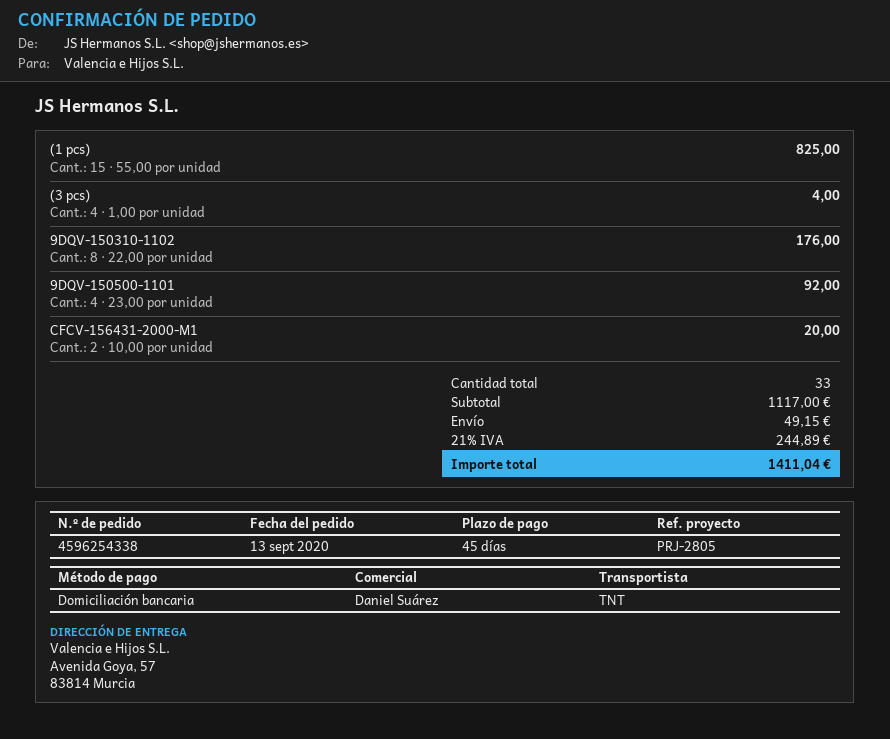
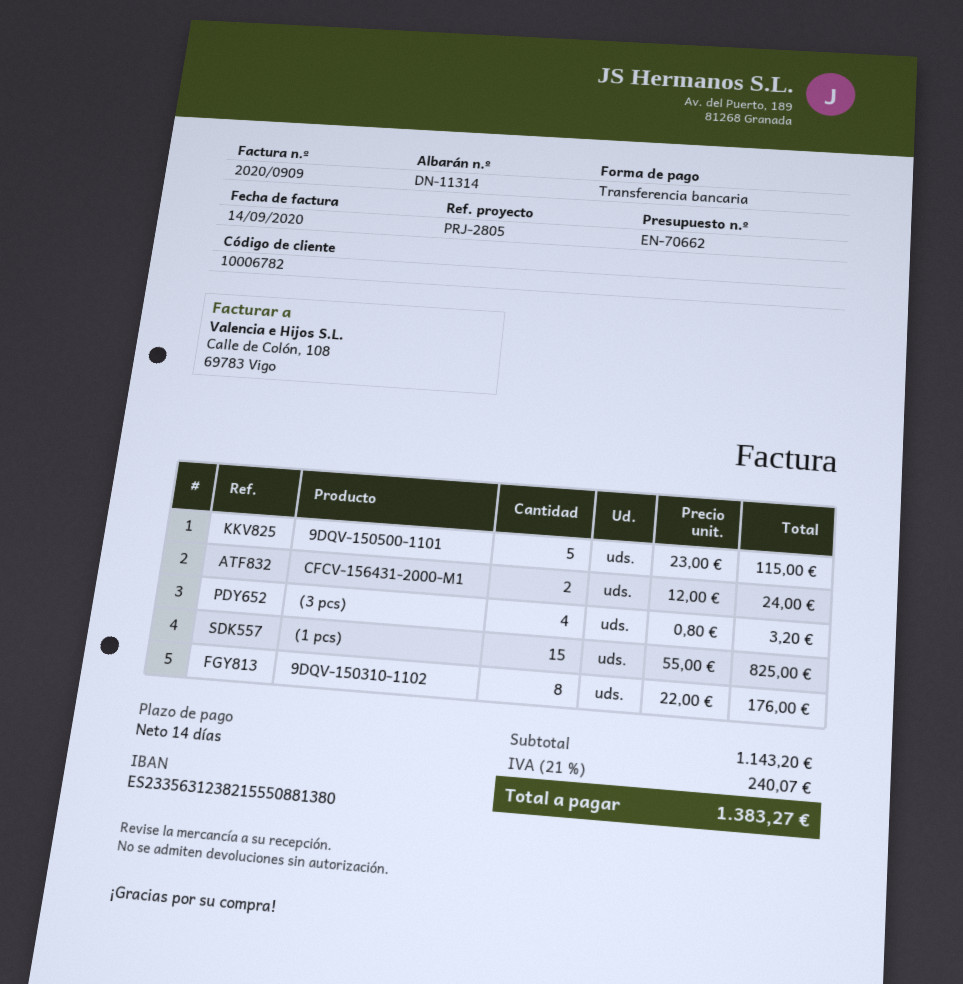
payment terms: 45 days -> 14 days
payment method: direct debit -> bank transfer
(3 pcs): 4 x 1.00 = 4.00 -> 4 x 0.80 = 3.20
9DQV-150500-1101: 4 x 23.00 = 92.00 -> 5 x 23.00 = 115.00
CFCV-156431-2000-M1: 2 x 10.00 = 20.00 -> 2 x 12.00 = 24.00
subtotal: 1117.00 -> 1143.20
shipping: 49.15 -> none
tax: 21% = 244.89 -> 21% = 240.07
total: 1411.04 -> 1383.27

